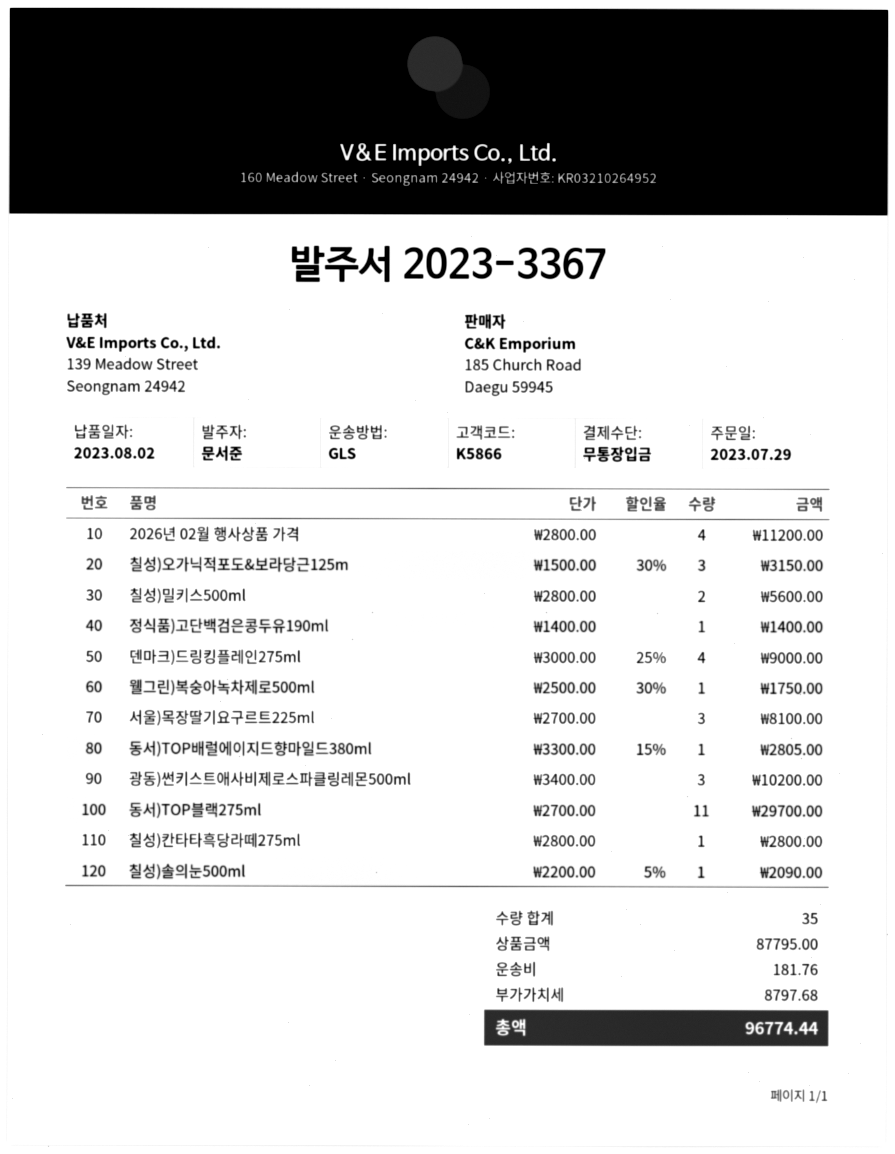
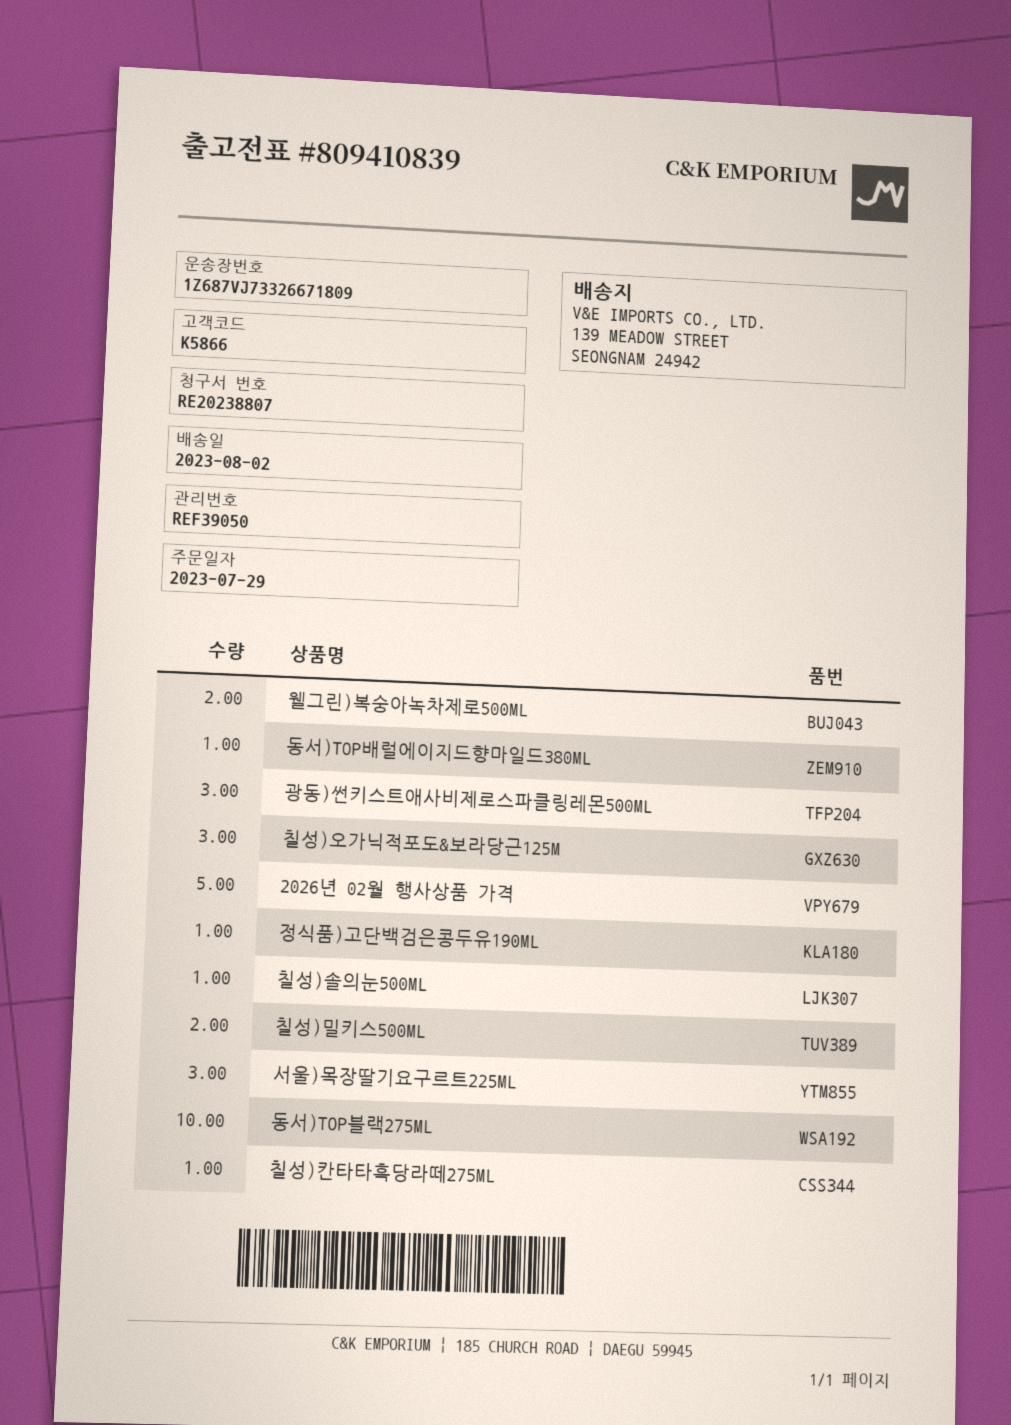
2026년 02월 행사상품 가격: 4 -> 5
덴마크)드링킹플레인275ml: 4 -> none
웰그린)복숭아녹차제로500ml: 1 -> 2
동서)TOP블랙275ml: 11 -> 10

